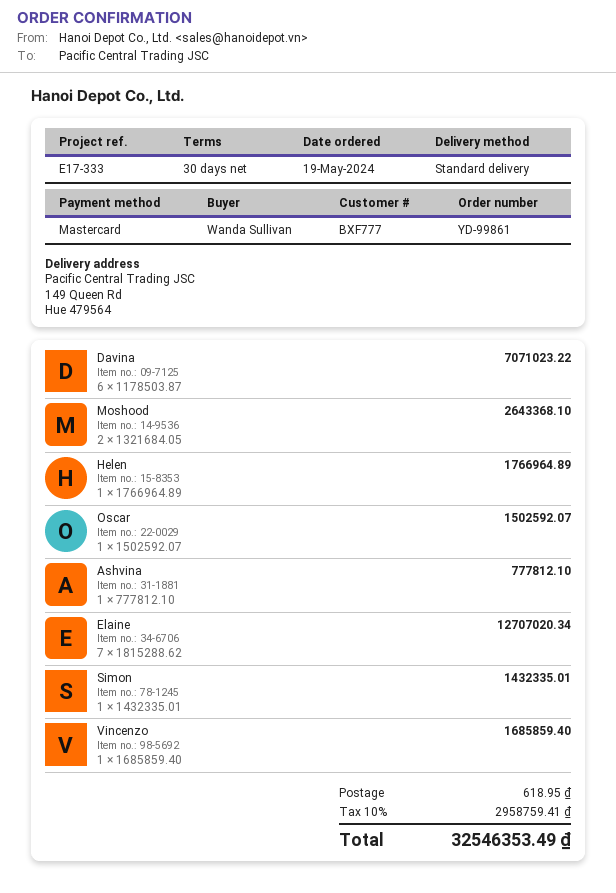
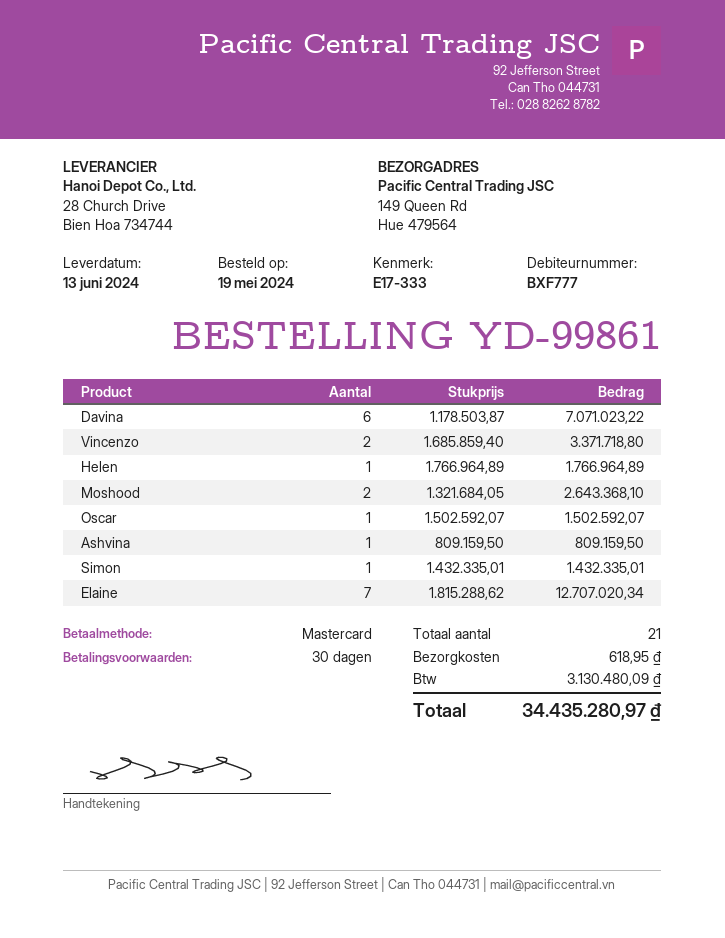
Ashvina: 1 x 777812.10 = 777812.10 -> 1 x 809159.50 = 809159.50
Vincenzo: 1 x 1685859.40 = 1685859.40 -> 2 x 1685859.40 = 3371718.80
tax: 2958759.41 -> 3130480.09
total: 32546353.49 -> 34435280.97

